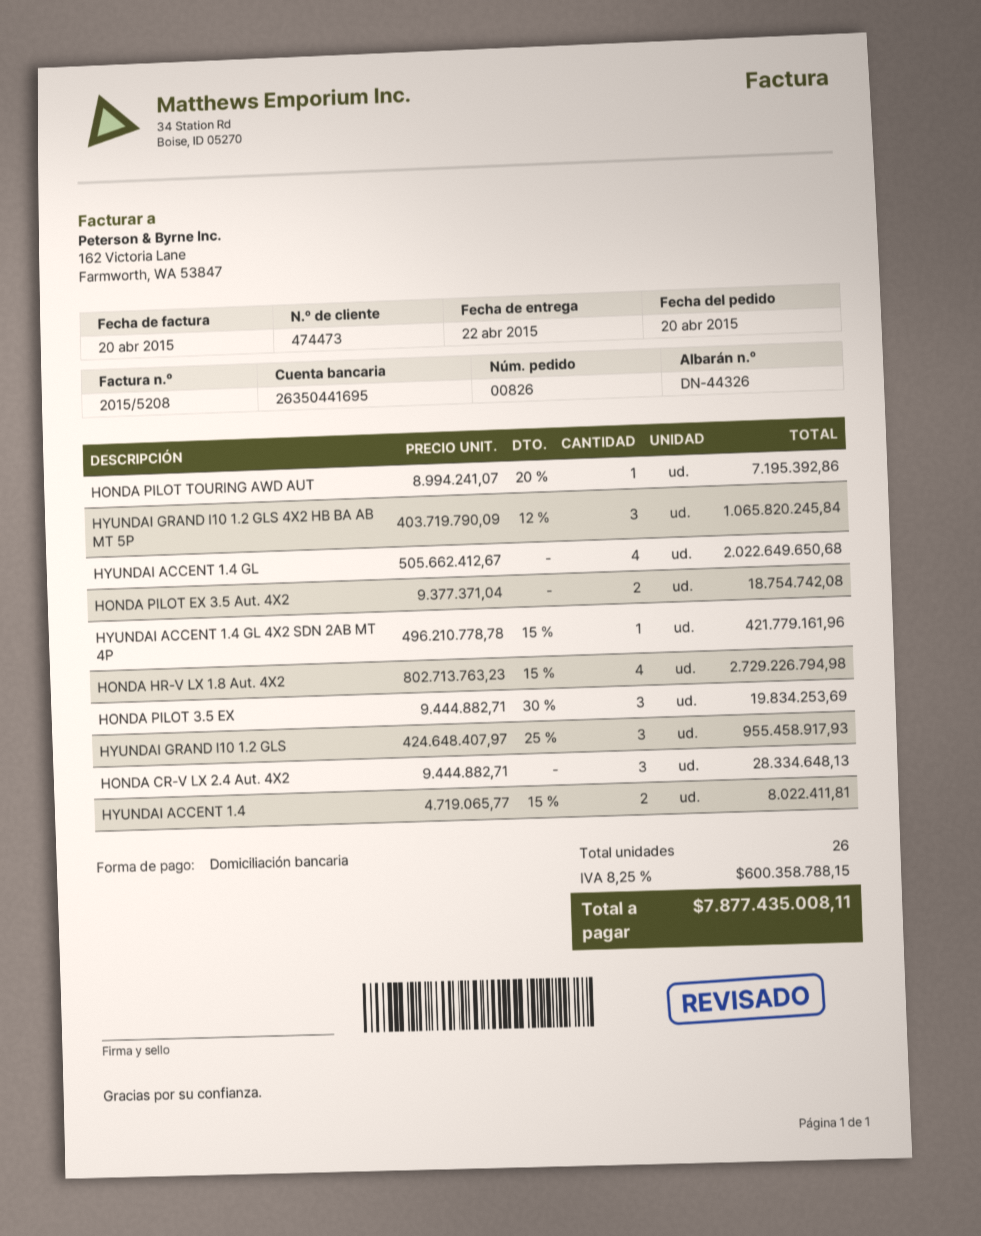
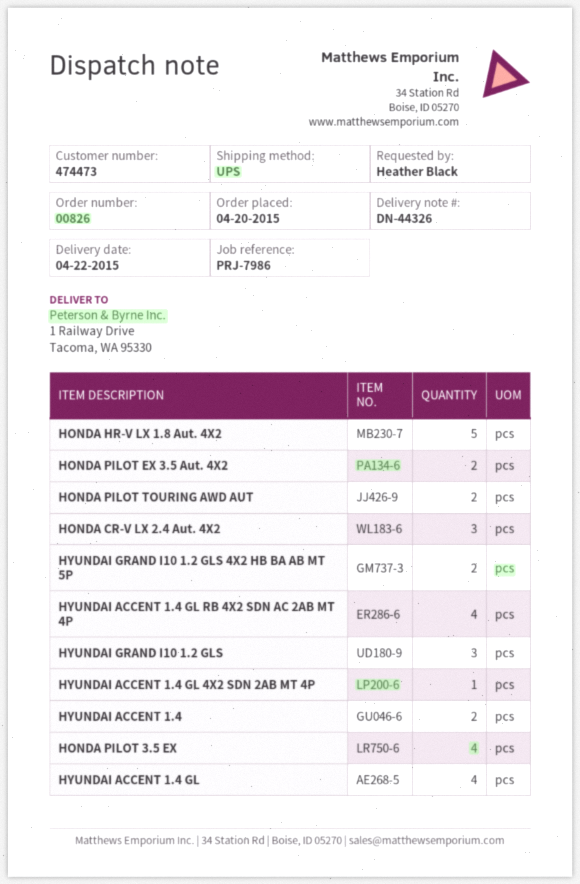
HONDA PILOT TOURING AWD AUT: 1 -> 2
HYUNDAI GRAND I10 1.2 GLS 4X2 HB BA AB MT 5P: 3 -> 2
HONDA HR-V LX 1.8 Aut. 4X2: 4 -> 5
HONDA PILOT 3.5 EX: 3 -> 4
HYUNDAI ACCENT 1.4 GL RB 4X2 SDN AC 2AB MT 4P: none -> 4

